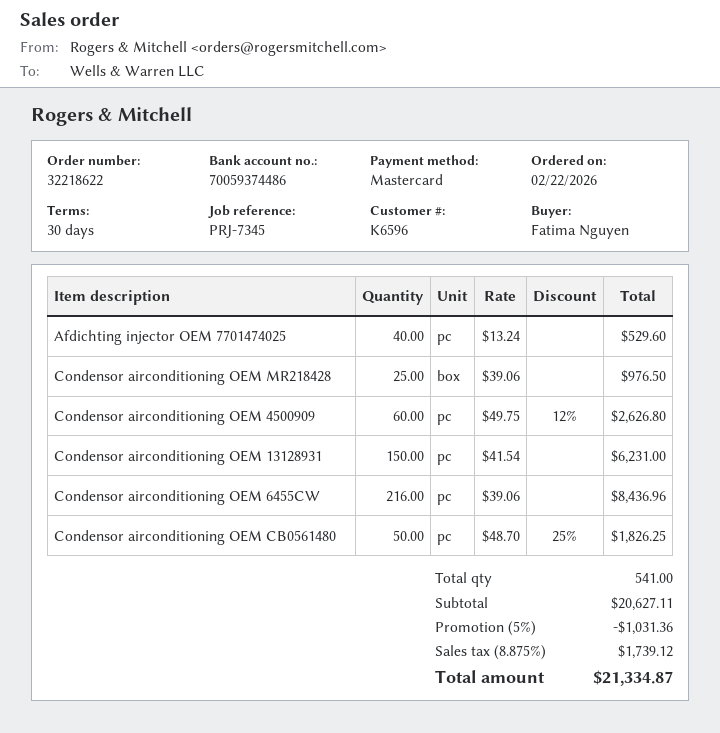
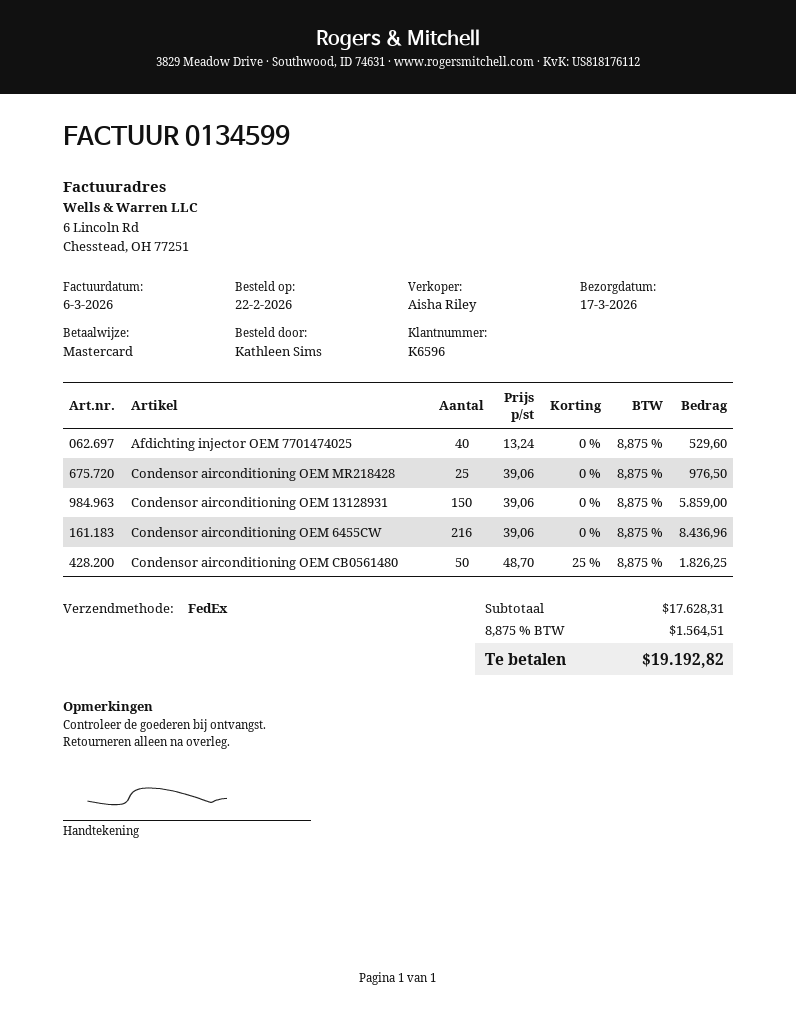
ordered by: Fatima Nguyen -> Kathleen Sims
Condensor airconditioning OEM 4500909: 60 x 49.75 - 12% = 2626.80 -> none
Condensor airconditioning OEM 13128931: 150 x 41.54 = 6231.00 -> 150 x 39.06 = 5859.00
subtotal: 20627.11 -> 17628.31
discount: 5% = 1031.36 -> none
tax: 8.875% = 1739.12 -> 8.875% = 1564.51
total: 21334.87 -> 19192.82

